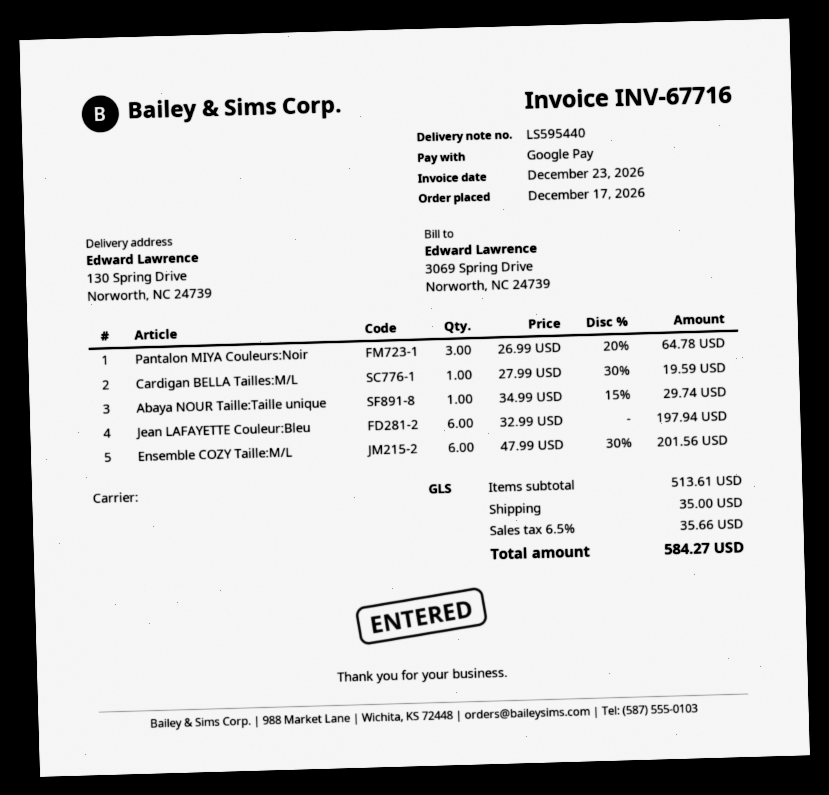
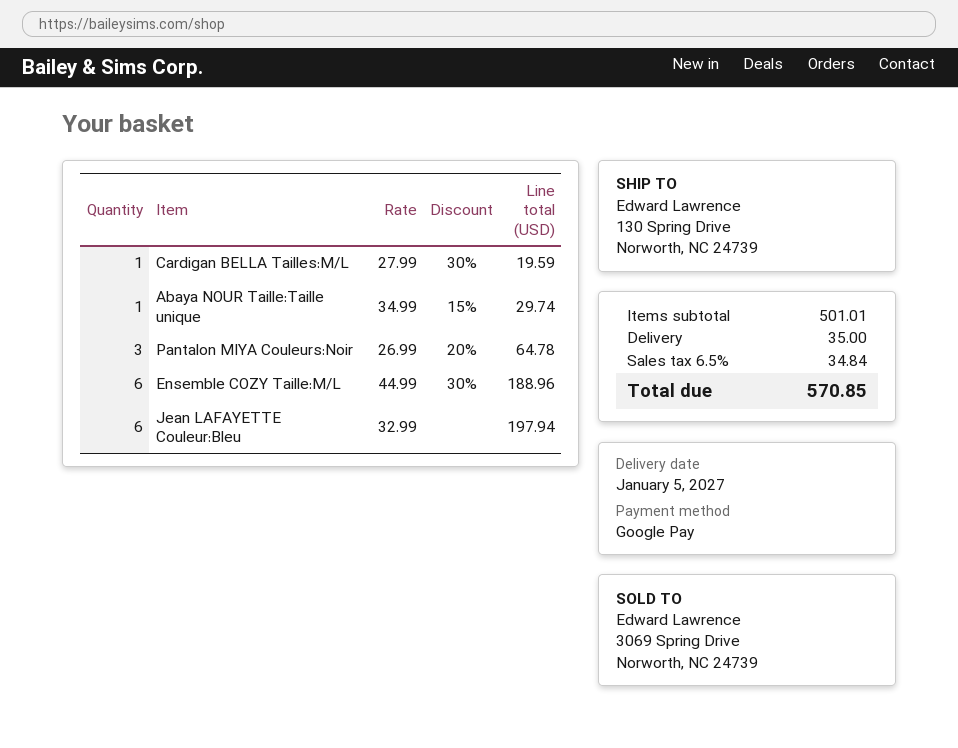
Ensemble COZY Taille:M/L: 6 x 47.99 - 30% = 201.56 -> 6 x 44.99 - 30% = 188.96
subtotal: 513.61 -> 501.01
tax: 6.5% = 35.66 -> 6.5% = 34.84
total: 584.27 -> 570.85

